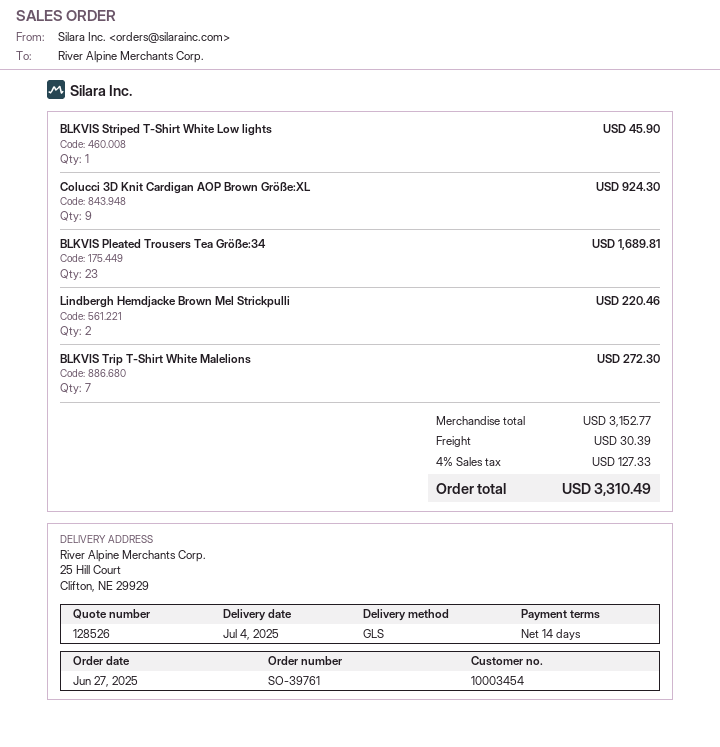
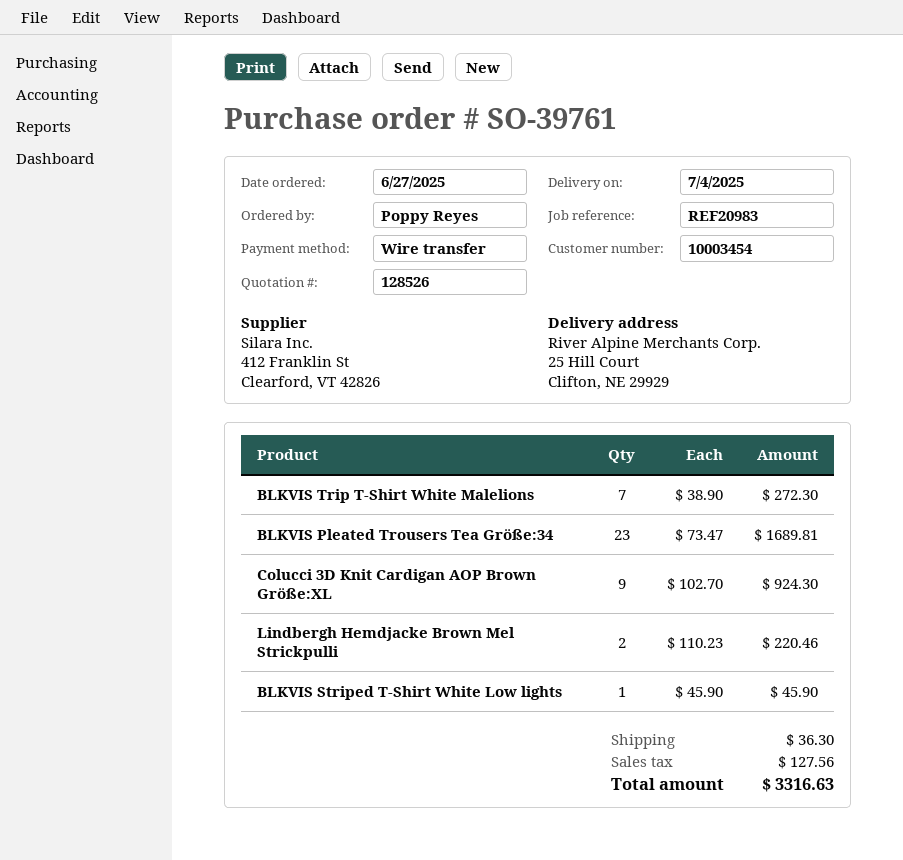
shipping: 30.39 -> 36.30
tax: 127.33 -> 127.56
total: 3310.49 -> 3316.63

